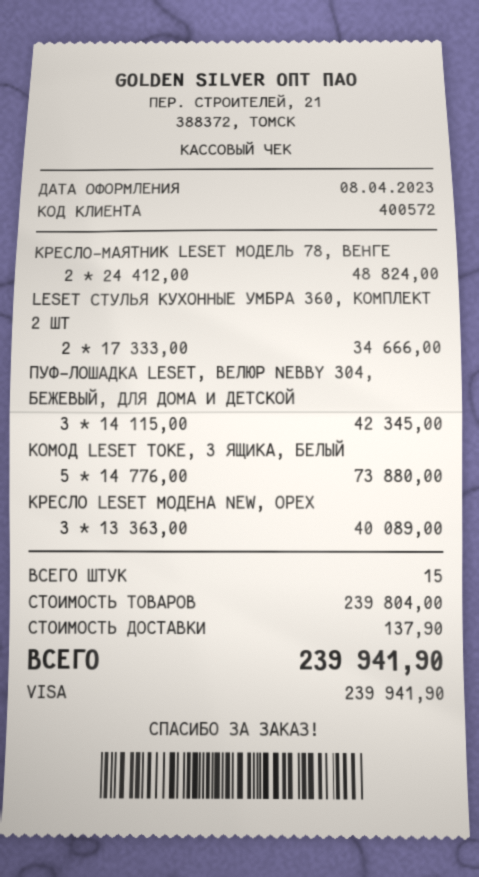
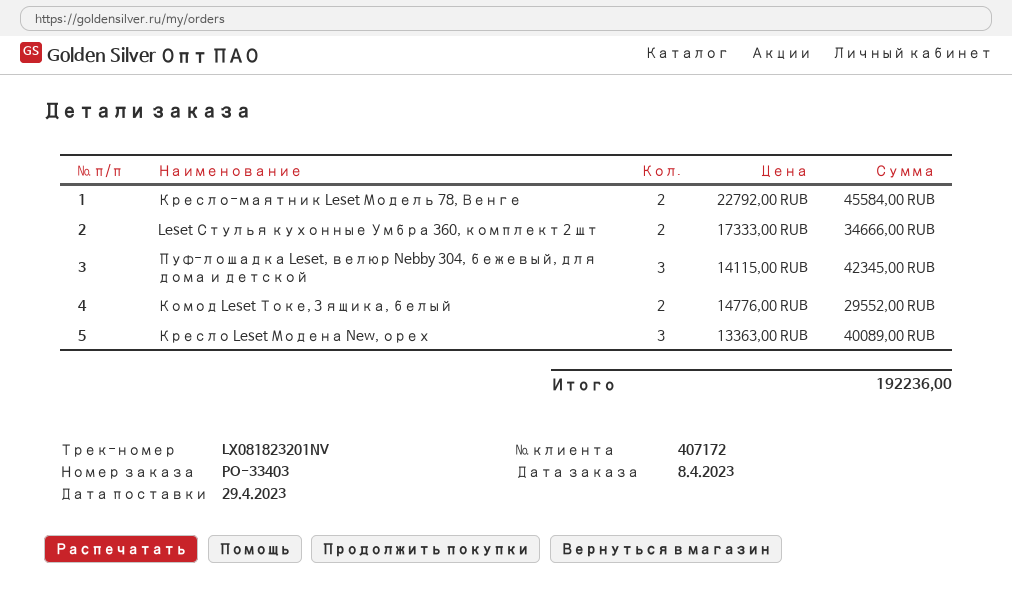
customer number: 400572 -> 407172
КРЕСЛО-МАЯТНИК LESET МОДЕЛЬ 78, ВЕНГЕ: 2 x 24412.00 = 48824.00 -> 2 x 22792.00 = 45584.00
КОМОД LESET ТОКЕ, 3 ЯЩИКА, БЕЛЫЙ: 5 x 14776.00 = 73880.00 -> 2 x 14776.00 = 29552.00
shipping: 137.90 -> none
total: 239941.90 -> 192236.00

